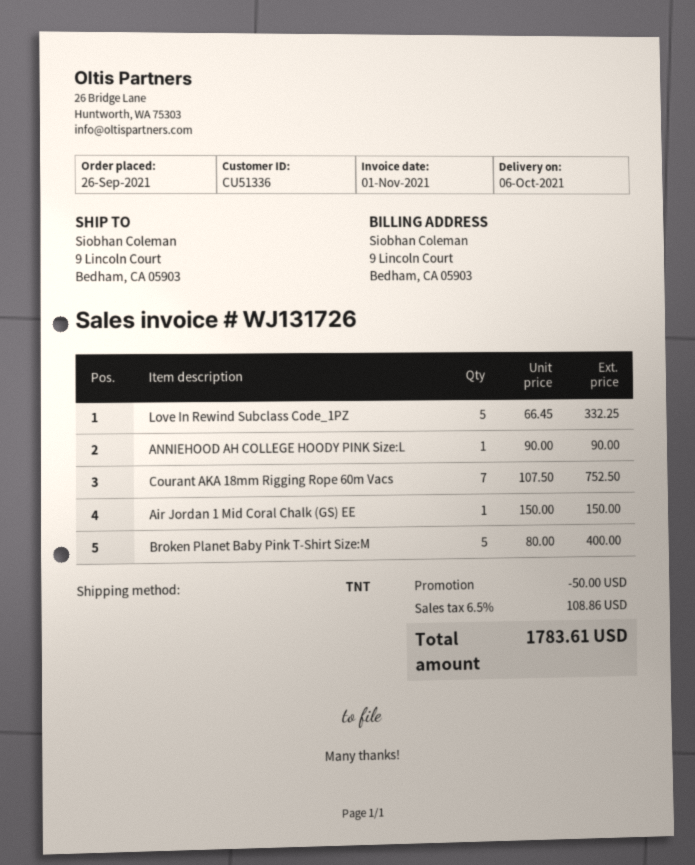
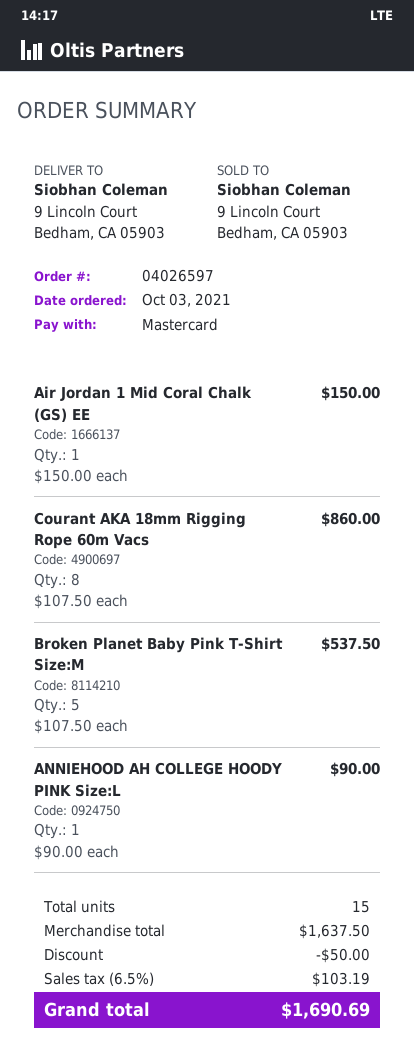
order date: 2021-09-26 -> 2021-10-03
Love In Rewind Subclass Code_1PZ: 5 x 66.45 = 332.25 -> none
Courant AKA 18mm Rigging Rope 60m Vacs: 7 x 107.50 = 752.50 -> 8 x 107.50 = 860.00
Broken Planet Baby Pink T-Shirt Size:M: 5 x 80.00 = 400.00 -> 5 x 107.50 = 537.50
tax: 6.5% = 108.86 -> 6.5% = 103.19
total: 1783.61 -> 1690.69

